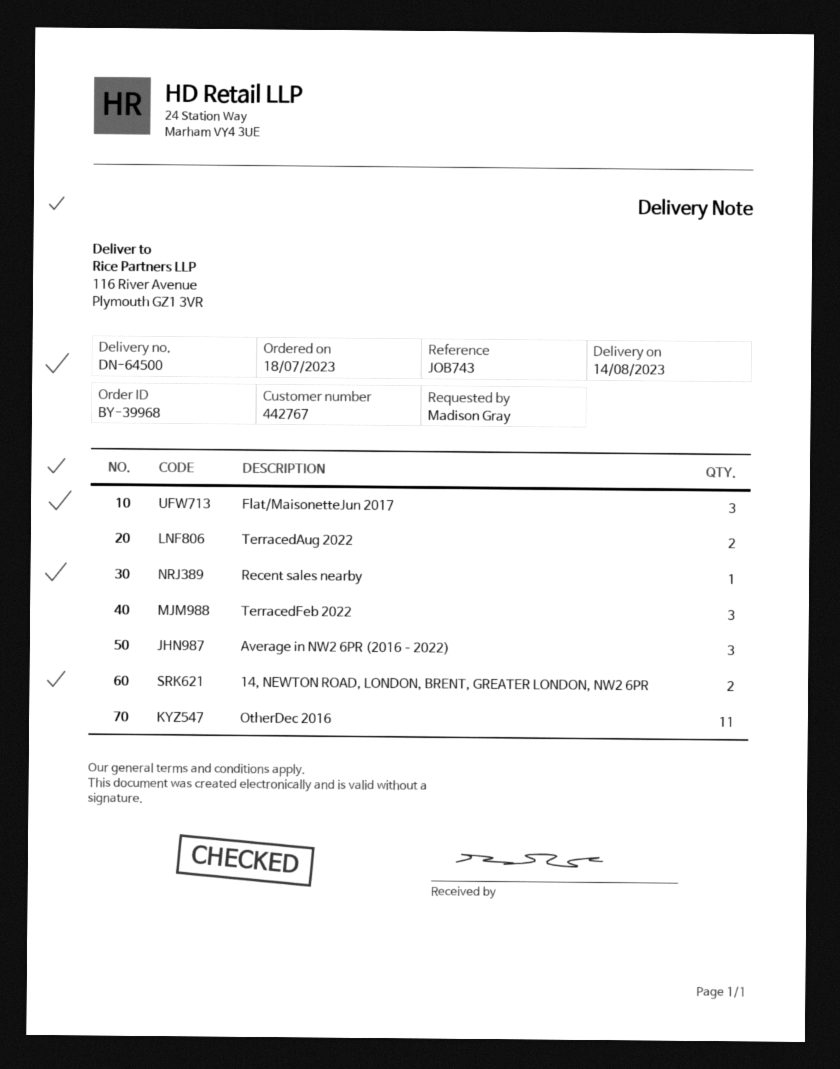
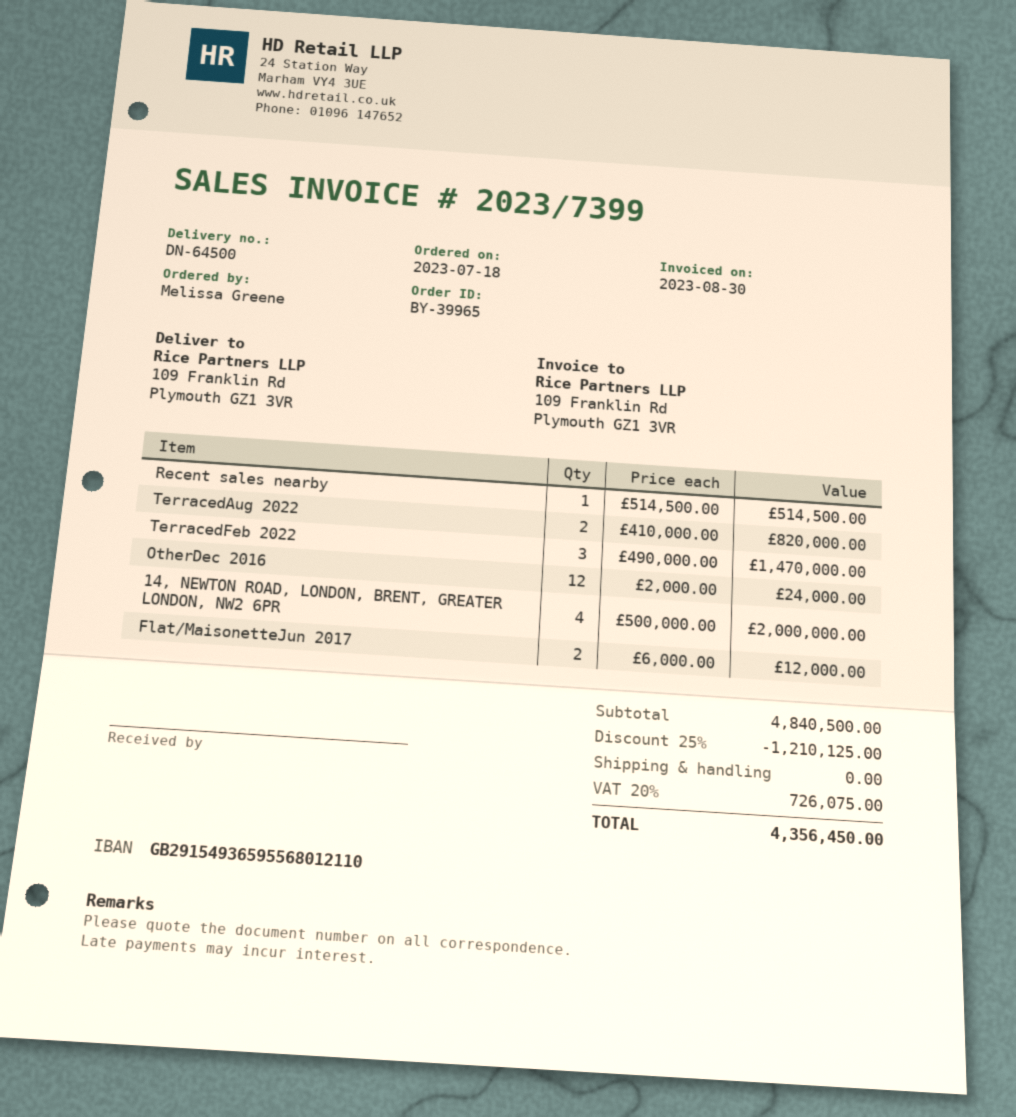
order number: BY-39968 -> BY-39965
ordered by: Madison Gray -> Melissa Greene
ship to: 116 River Avenue, Plymouth GZ1 3VR -> 109 Franklin Rd, Plymouth GZ1 3VR
Flat/MaisonetteJun 2017: 3 -> 2
Average in NW2 6PR (2016–2022): 3 -> none
14, NEWTON ROAD, LONDON, BRENT, GREATER LONDON, NW2 6PR: 2 -> 4
OtherDec 2016: 11 -> 12

